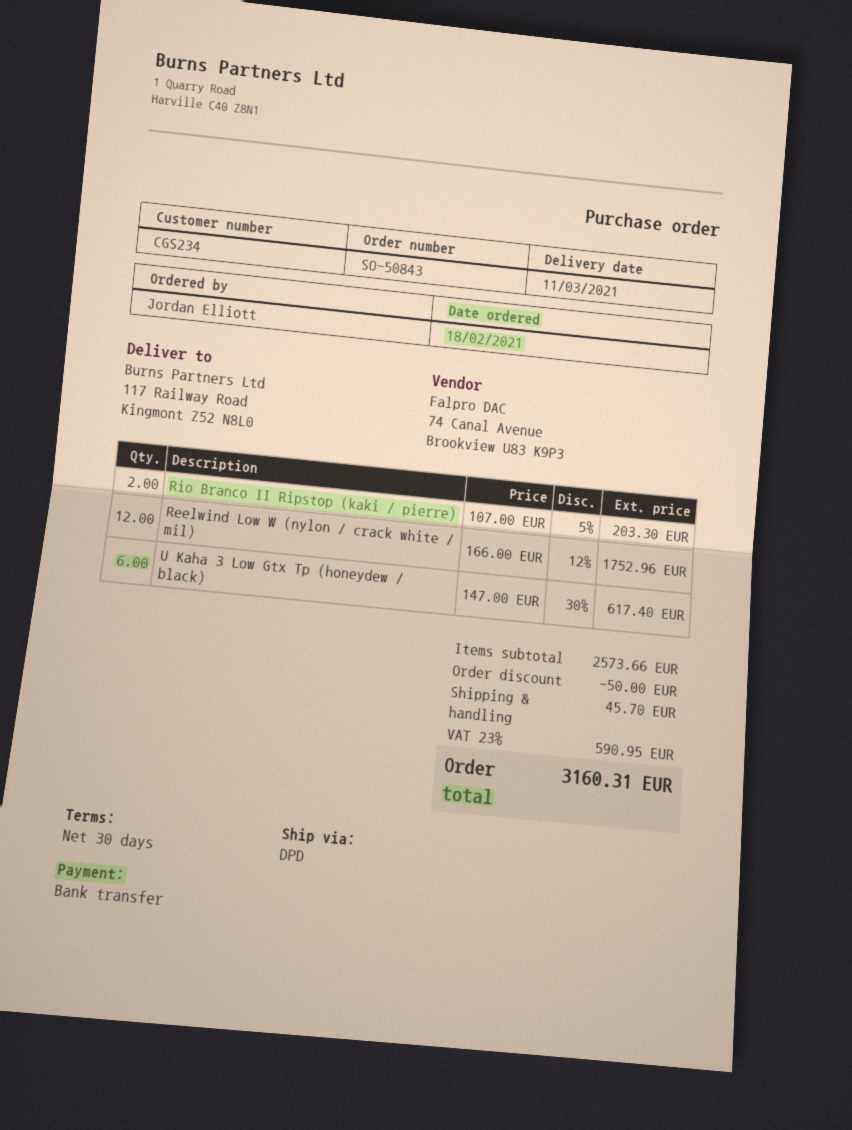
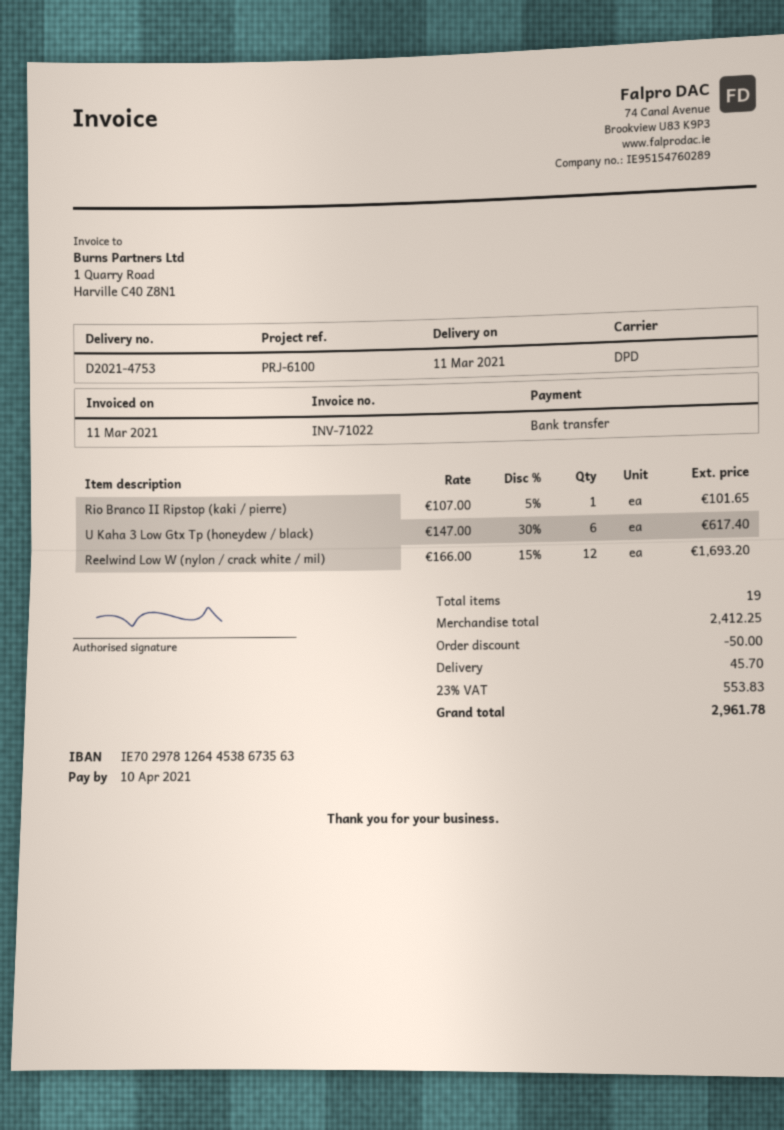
Rio Branco II Ripstop (kaki / pierre): 2 x 107.00 - 5% = 203.30 -> 1 x 107.00 - 5% = 101.65
Reelwind Low W (nylon / crack white / mil): 12 x 166.00 - 12% = 1752.96 -> 12 x 166.00 - 15% = 1693.20
subtotal: 2573.66 -> 2412.25
tax: 23% = 590.95 -> 23% = 553.83
total: 3160.31 -> 2961.78

